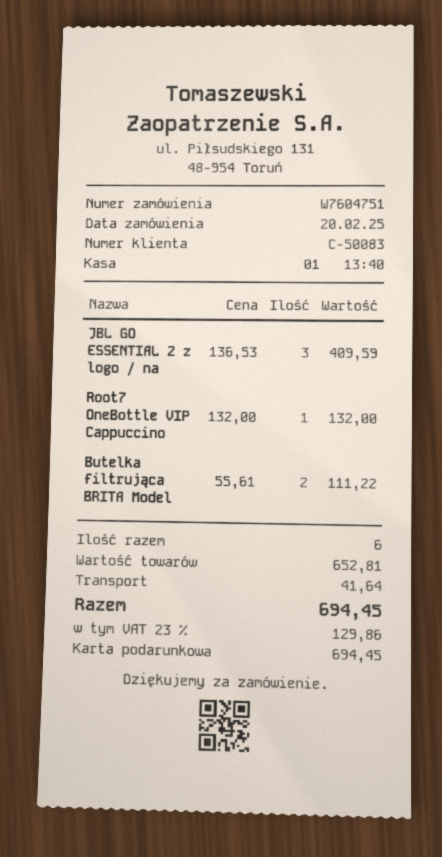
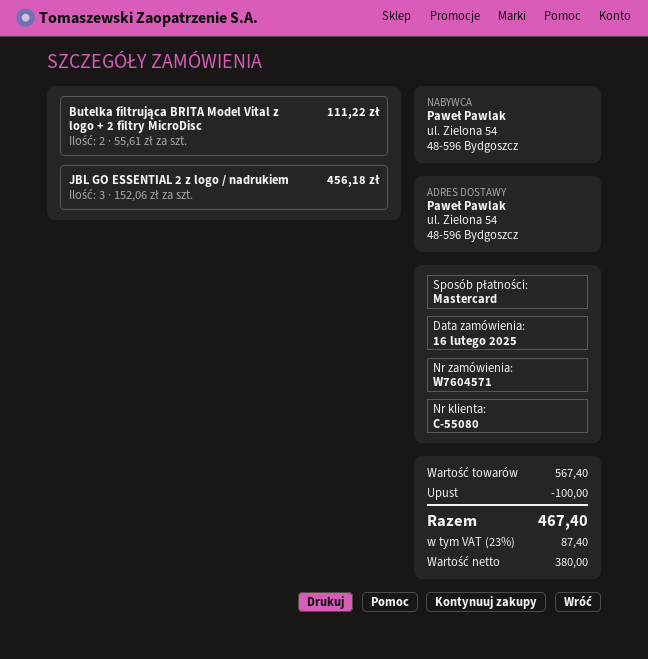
order number: W7604751 -> W7604571
order date: 2025-02-20 -> 2025-02-16
customer number: C-50083 -> C-55080
payment method: gift card -> Mastercard
JBL GO ESSENTIAL 2 z logo / na: 3 x 136.53 = 409.59 -> 3 x 152.06 = 456.18
Root7 OneBottle VIP Cappuccino: 1 x 132.00 = 132.00 -> none
subtotal: 652.81 -> 567.40
discount: none -> 100.00
shipping: 41.64 -> none
tax: 23% = 129.86 -> 23% = 87.40
total: 694.45 -> 467.40

